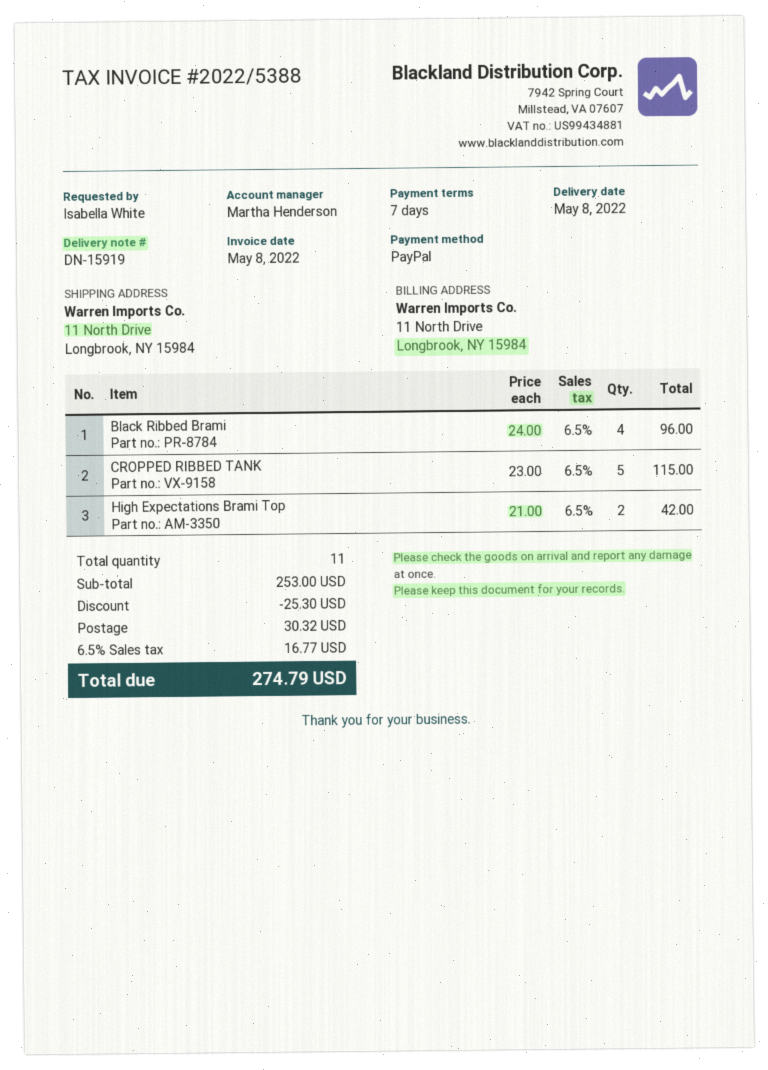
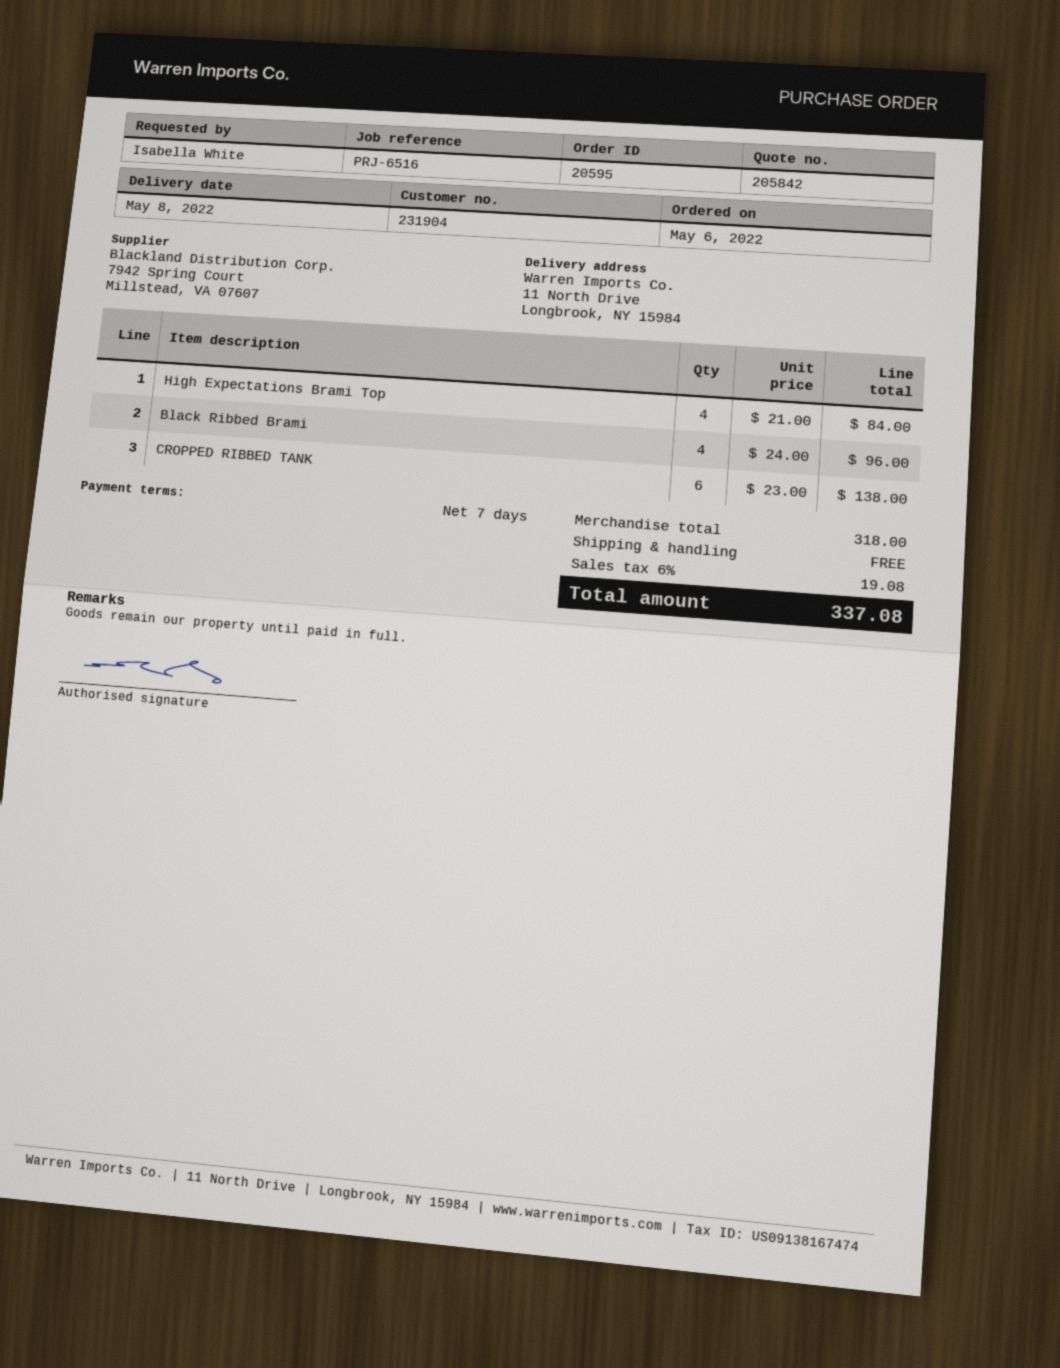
CROPPED RIBBED TANK: 5 x 23.00 = 115.00 -> 6 x 23.00 = 138.00
High Expectations Brami Top: 2 x 21.00 = 42.00 -> 4 x 21.00 = 84.00
subtotal: 253.00 -> 318.00
discount: 25.30 -> none
shipping: 30.32 -> 0.00
tax: 6.5% = 16.77 -> 6% = 19.08
total: 274.79 -> 337.08

